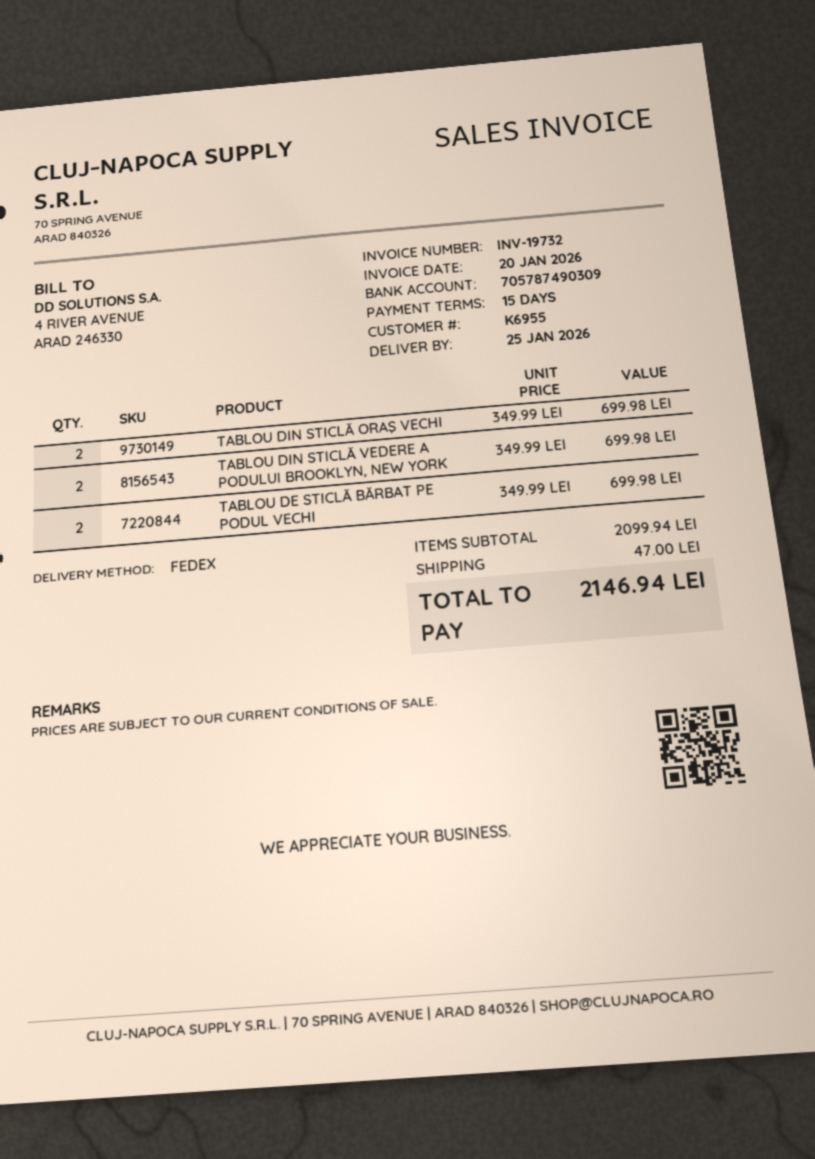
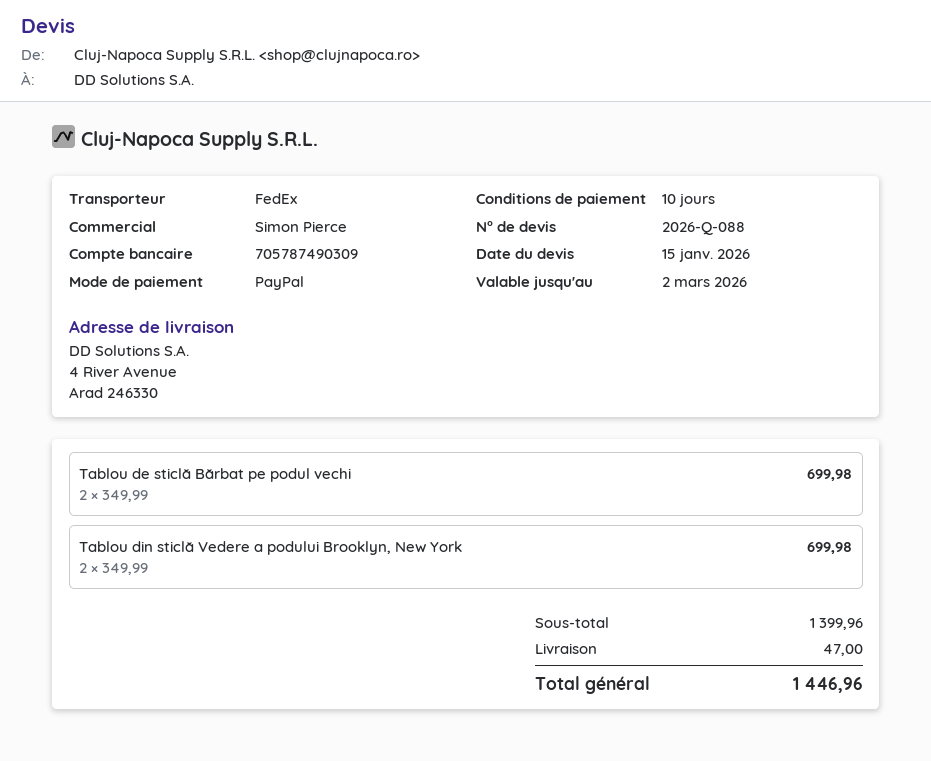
payment terms: 15 days -> 10 days
TABLOU DIN STICLĂ ORAŞ VECHI: 2 x 349.99 = 699.98 -> none
subtotal: 2099.94 -> 1399.96
total: 2146.94 -> 1446.96

